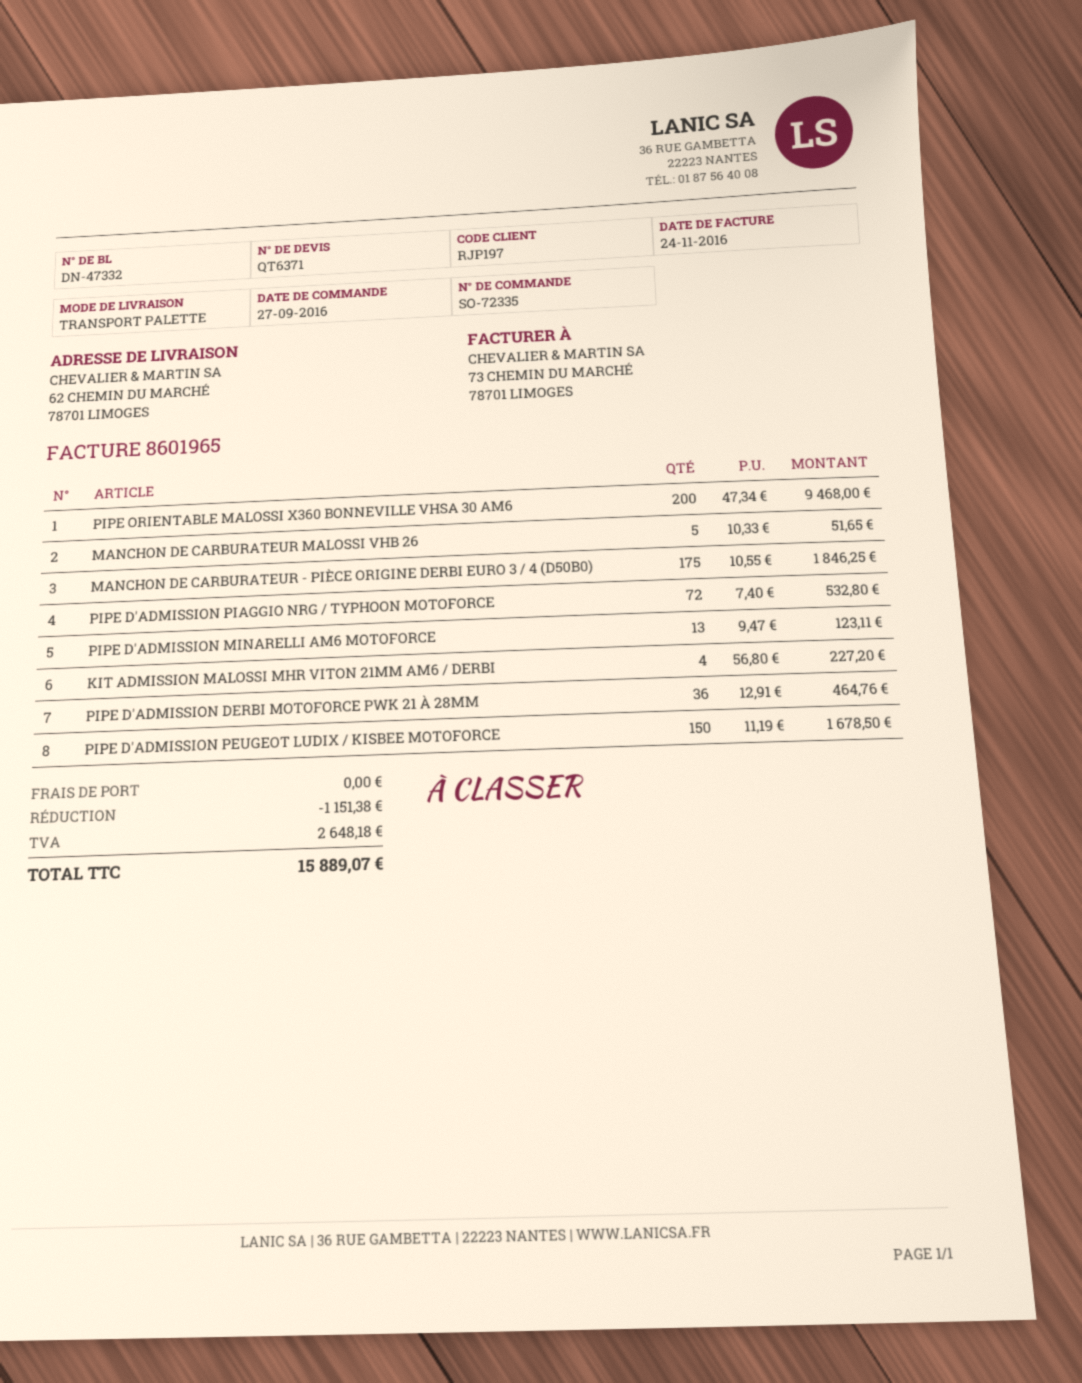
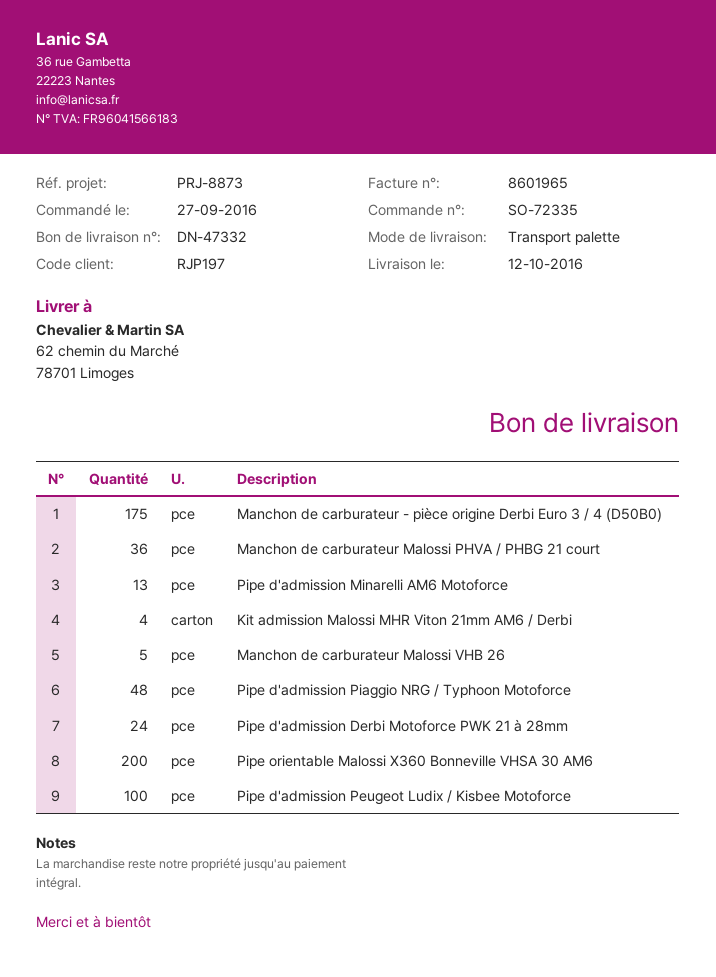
PIPE D'ADMISSION PIAGGIO NRG / TYPHOON MOTOFORCE: 72 -> 48
PIPE D'ADMISSION DERBI MOTOFORCE PWK 21 À 28MM: 36 -> 24
PIPE D'ADMISSION PEUGEOT LUDIX / KISBEE MOTOFORCE: 150 -> 100
Manchon de carburateur Malossi PHVA / PHBG 21 court: none -> 36

